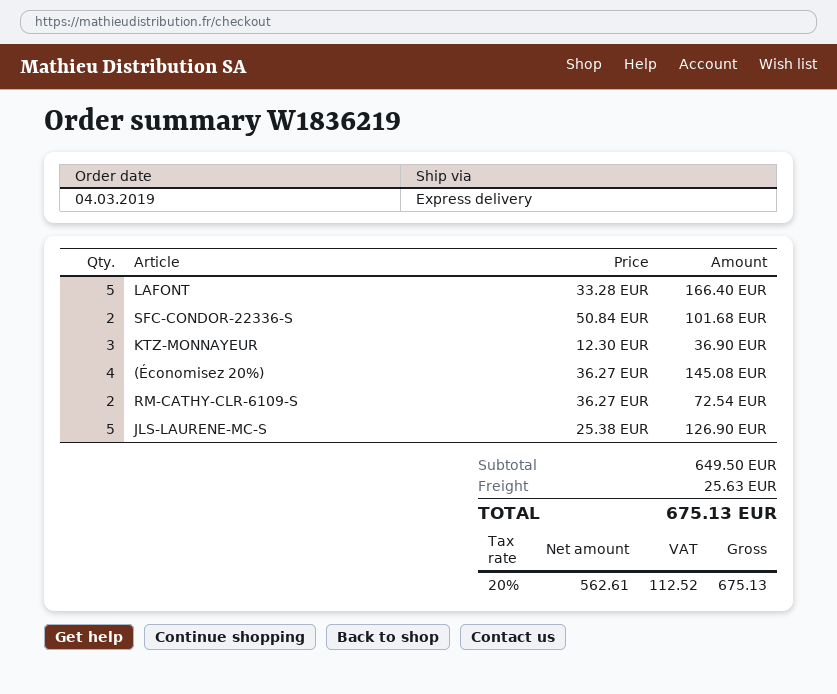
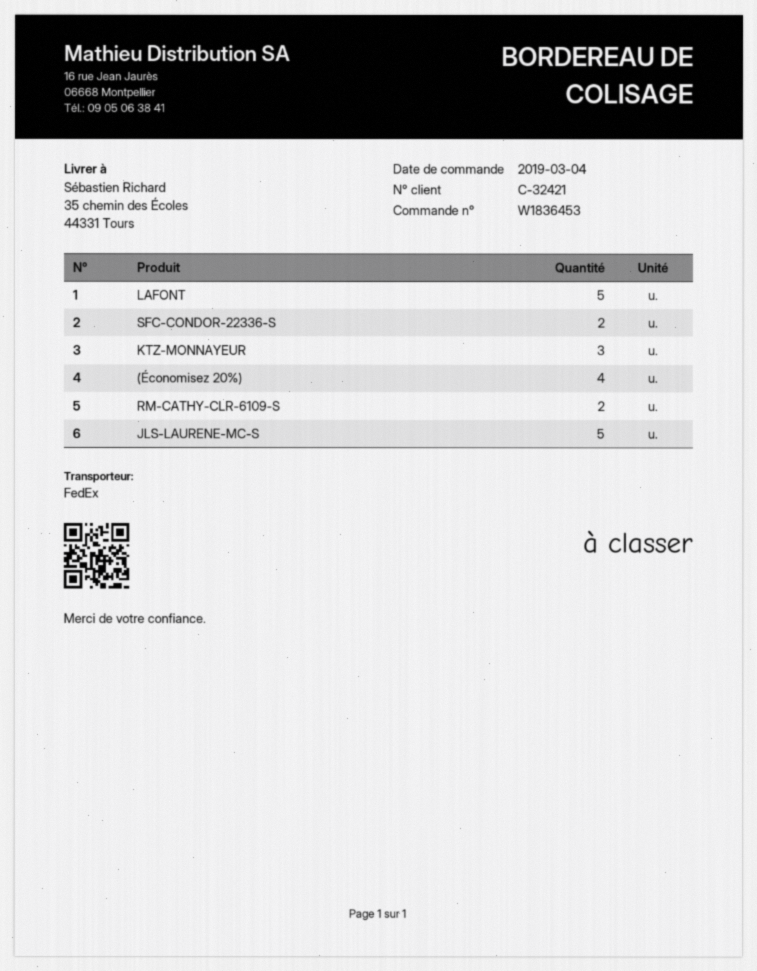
order number: W1836219 -> W1836453
shipping method: express -> FedEx

